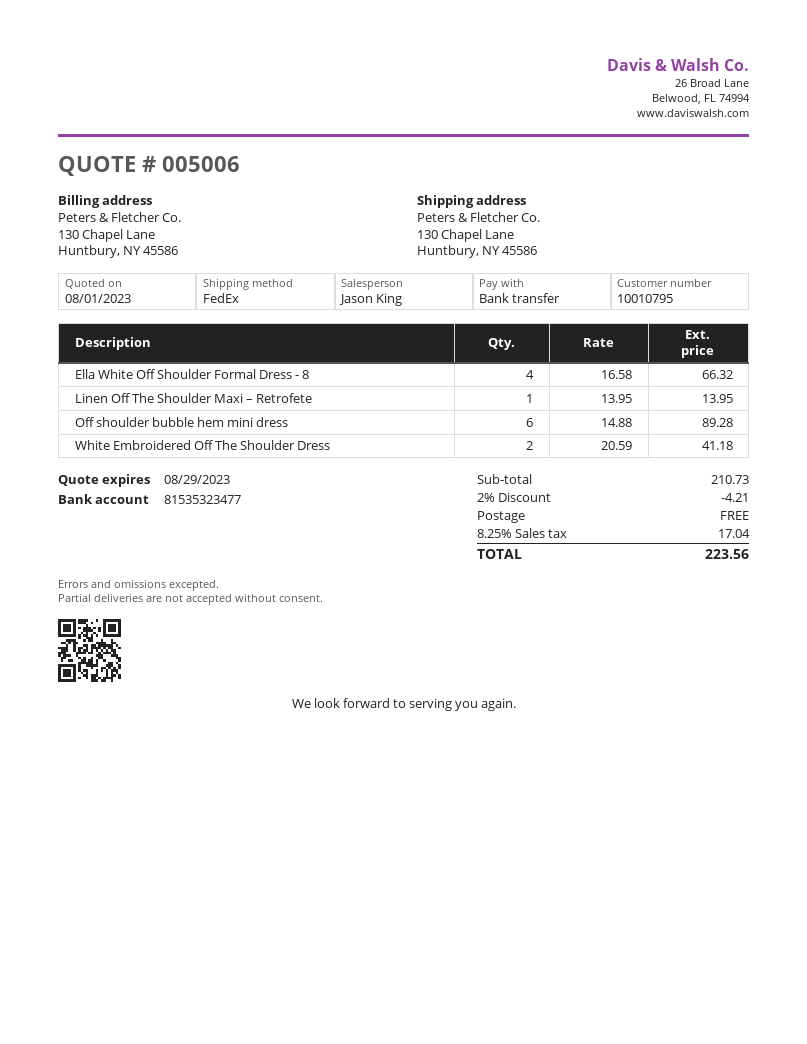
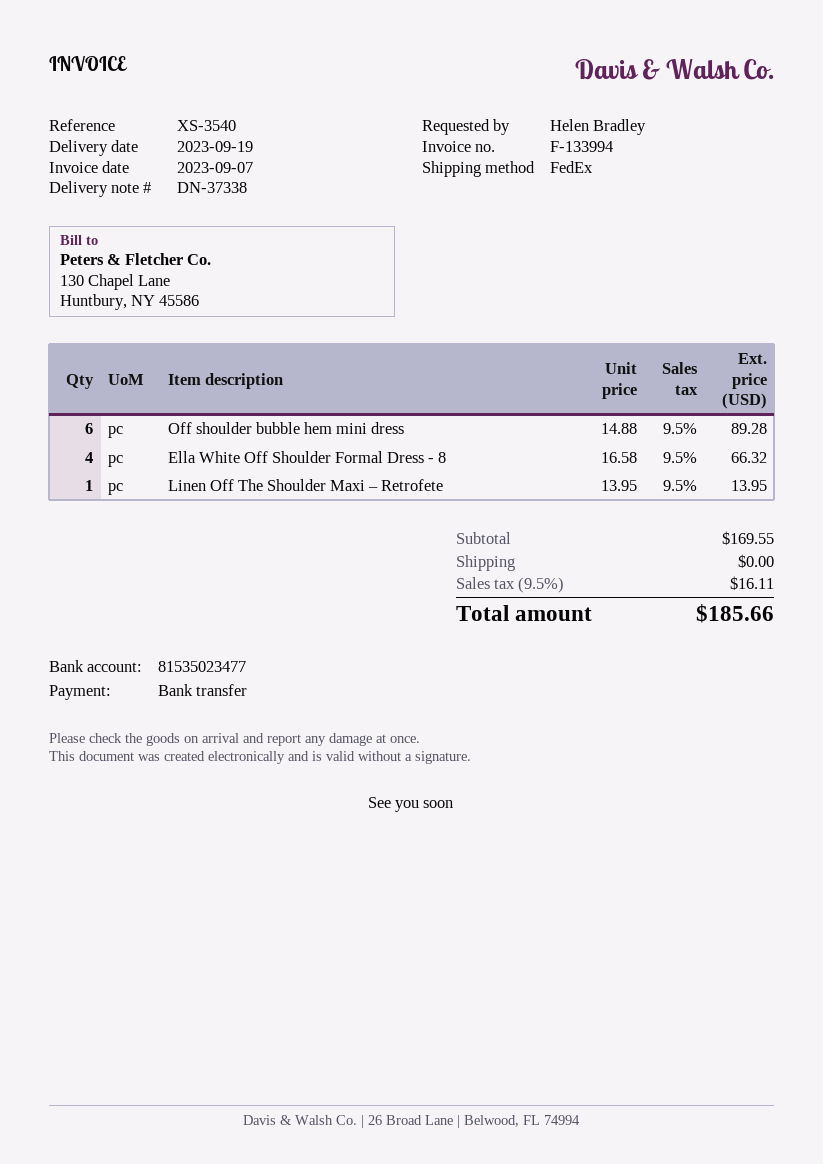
bank account: 81535323477 -> 81535023477
White Embroidered Off The Shoulder Dress: 2 x 20.59 = 41.18 -> none
subtotal: 210.73 -> 169.55
discount: 2% = 4.21 -> none
tax: 8.25% = 17.04 -> 9.5% = 16.11
total: 223.56 -> 185.66

